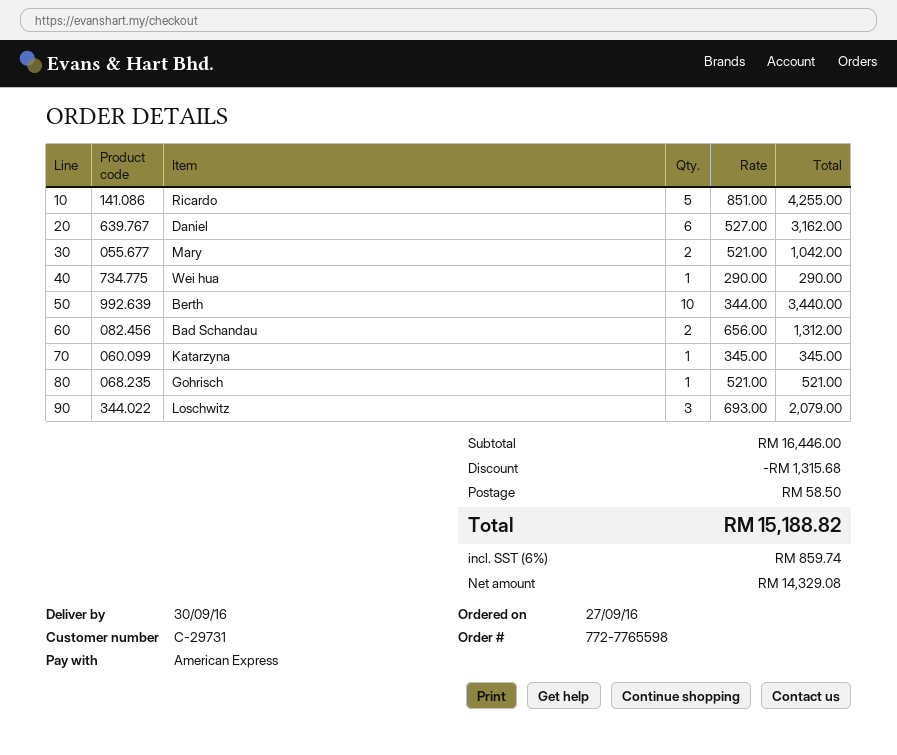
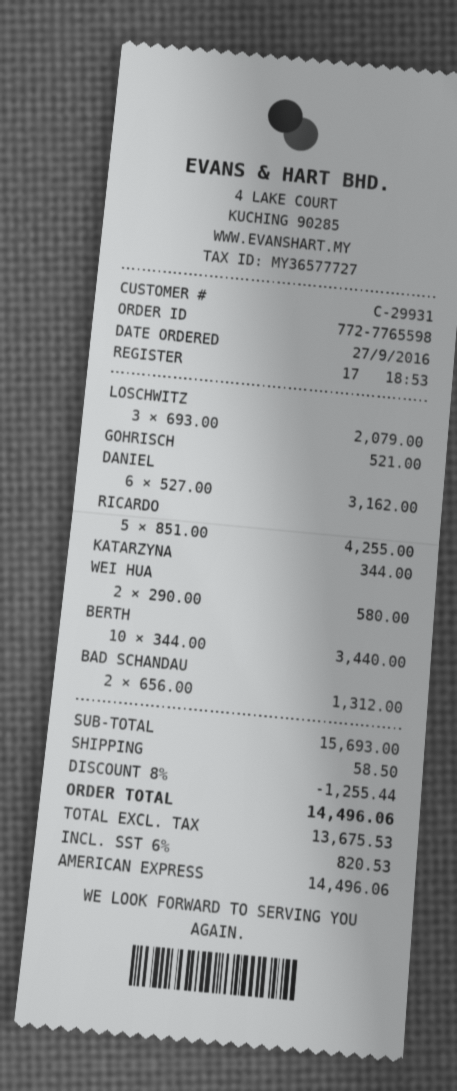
customer number: C-29731 -> C-29931
Mary: 2 x 521.00 = 1042.00 -> none
Wei hua: 1 x 290.00 = 290.00 -> 2 x 290.00 = 580.00
Katarzyna: 1 x 345.00 = 345.00 -> 1 x 344.00 = 344.00
subtotal: 16446.00 -> 15693.00
discount: 1315.68 -> 1255.44
net: 14329.08 -> 13675.53
tax: 6% = 859.74 -> 6% = 820.53
total: 15188.82 -> 14496.06

